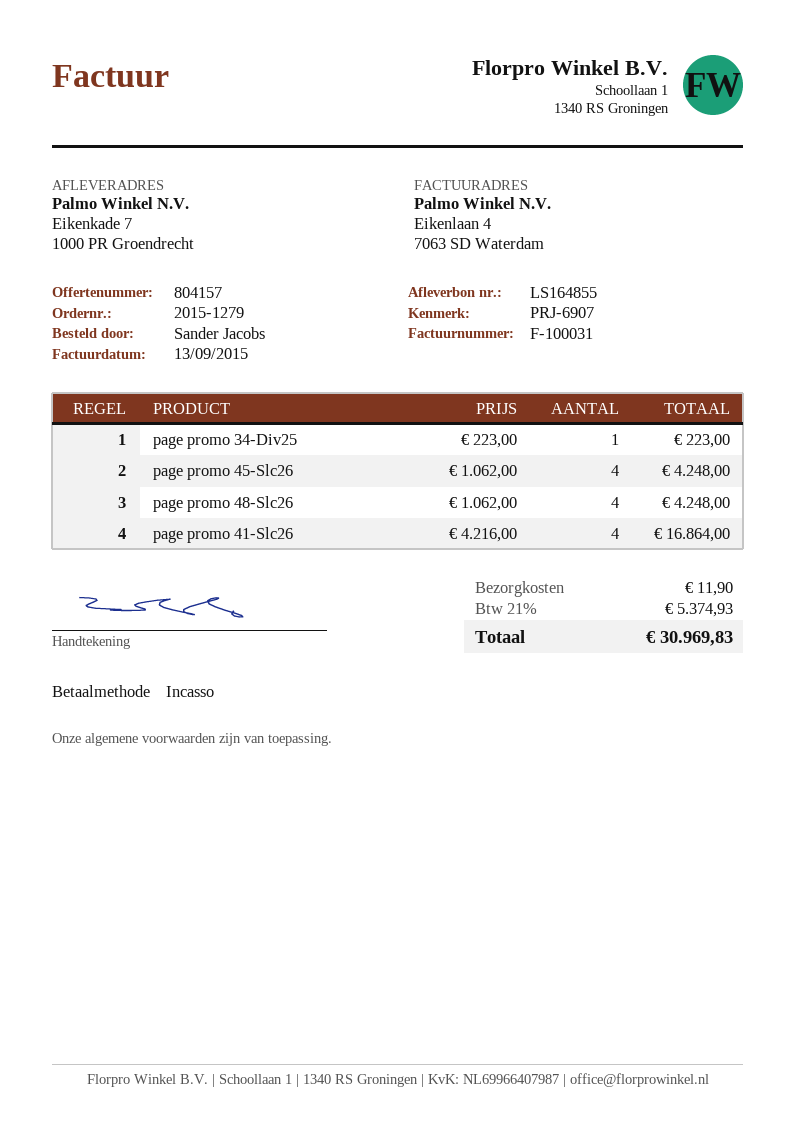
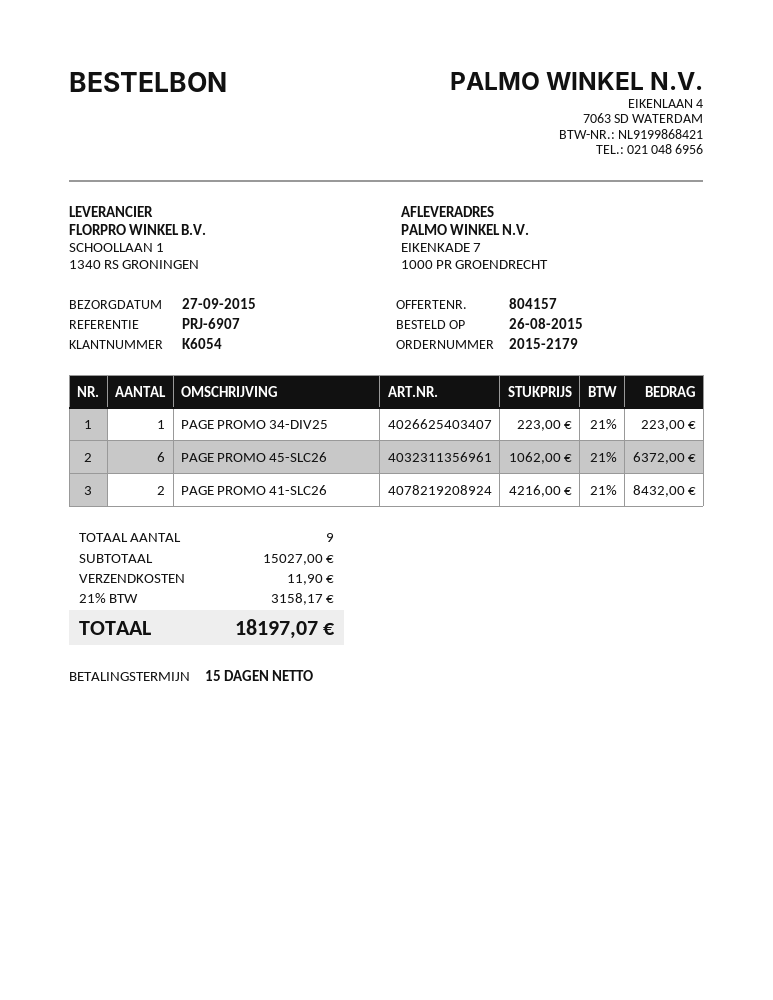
order number: 2015-1279 -> 2015-2179
page promo 45-Slc26: 4 x 1062.00 = 4248.00 -> 6 x 1062.00 = 6372.00
page promo 48-Slc26: 4 x 1062.00 = 4248.00 -> none
page promo 41-Slc26: 4 x 4216.00 = 16864.00 -> 2 x 4216.00 = 8432.00
tax: 21% = 5374.93 -> 21% = 3158.17
total: 30969.83 -> 18197.07

